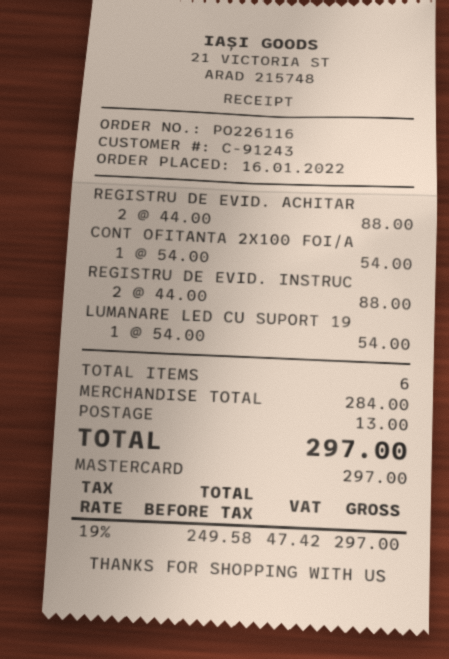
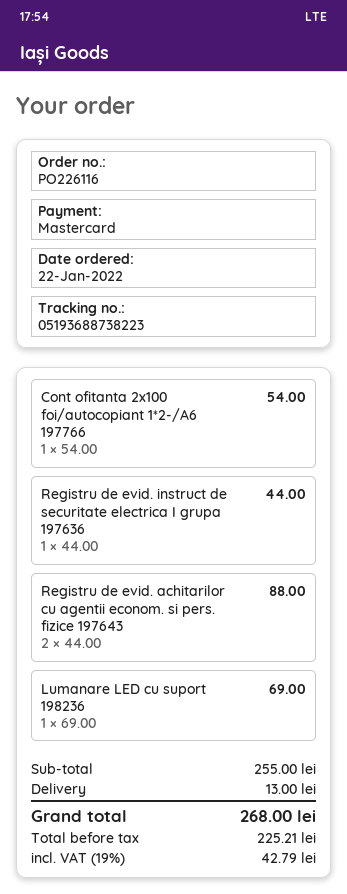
order date: 2022-01-16 -> 2022-01-22
REGISTRU DE EVID. INSTRUC: 2 x 44.00 = 88.00 -> 1 x 44.00 = 44.00
LUMANARE LED CU SUPORT 19: 1 x 54.00 = 54.00 -> 1 x 69.00 = 69.00
subtotal: 284.00 -> 255.00
net: 249.58 -> 225.21
tax: 19% = 47.42 -> 19% = 42.79
total: 297.00 -> 268.00

